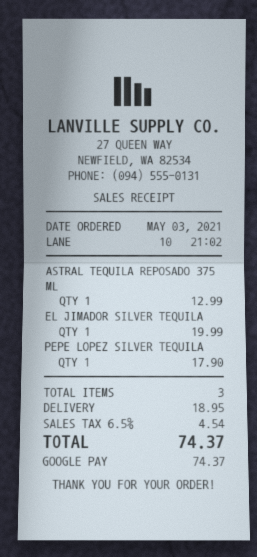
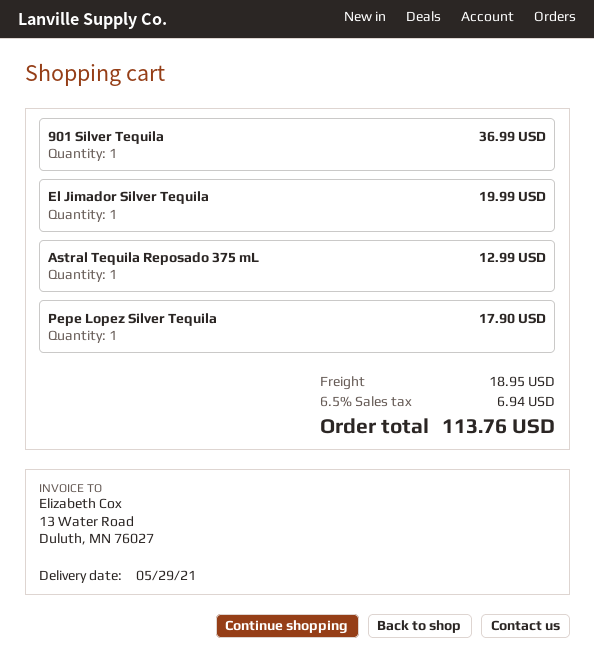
901 Silver Tequila: none -> 1 for 36.99
tax: 6.5% = 4.54 -> 6.5% = 6.94
total: 74.37 -> 113.76

